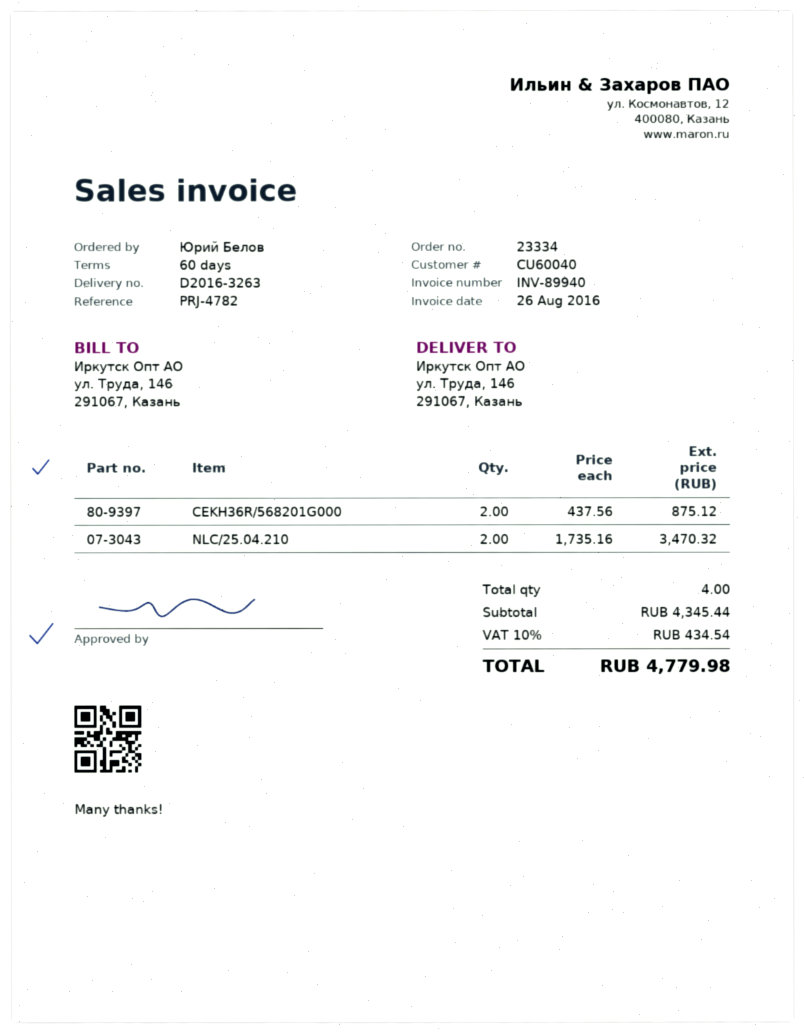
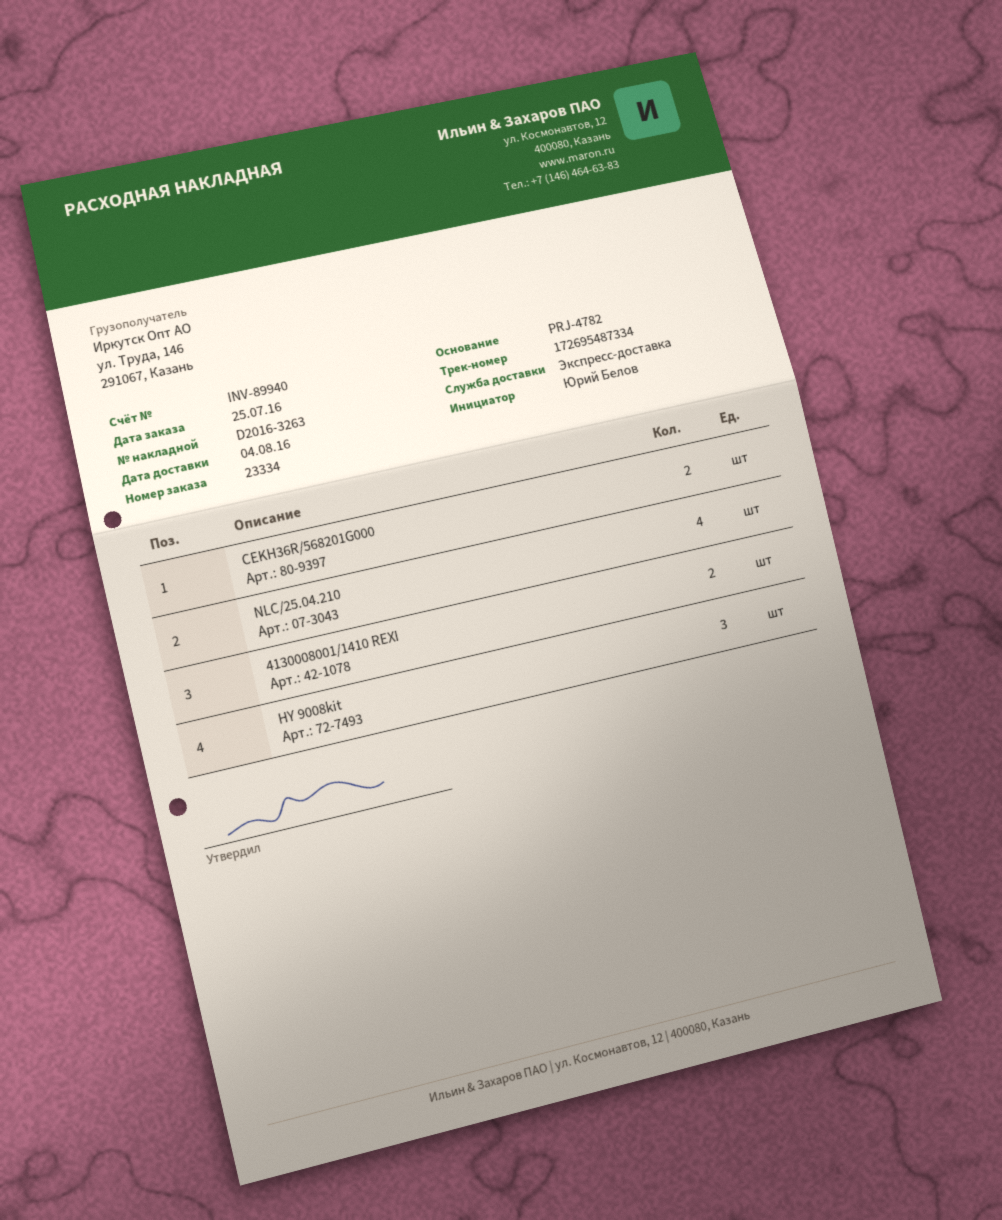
NLC/25.04.210: 2 -> 4
4130008001/1410 REXI: none -> 2
HY 9008kit: none -> 3

